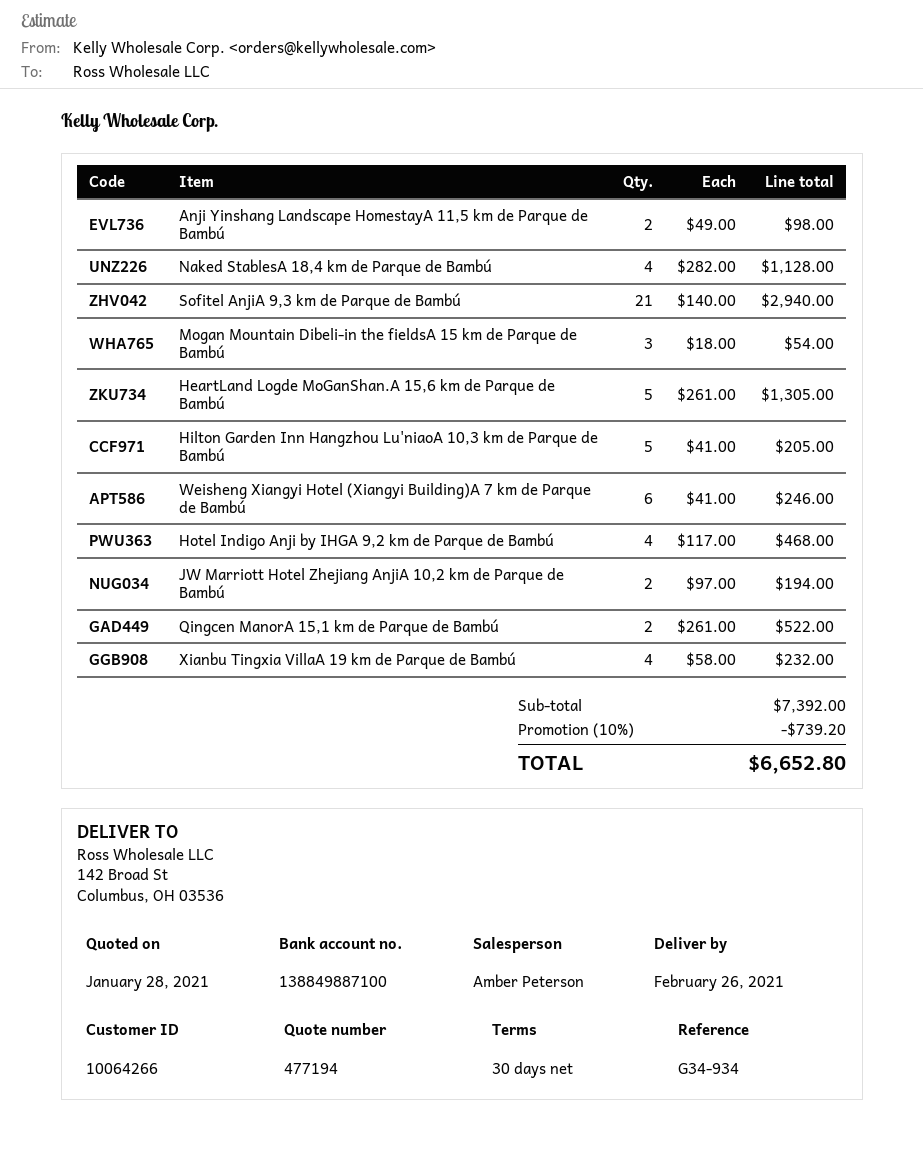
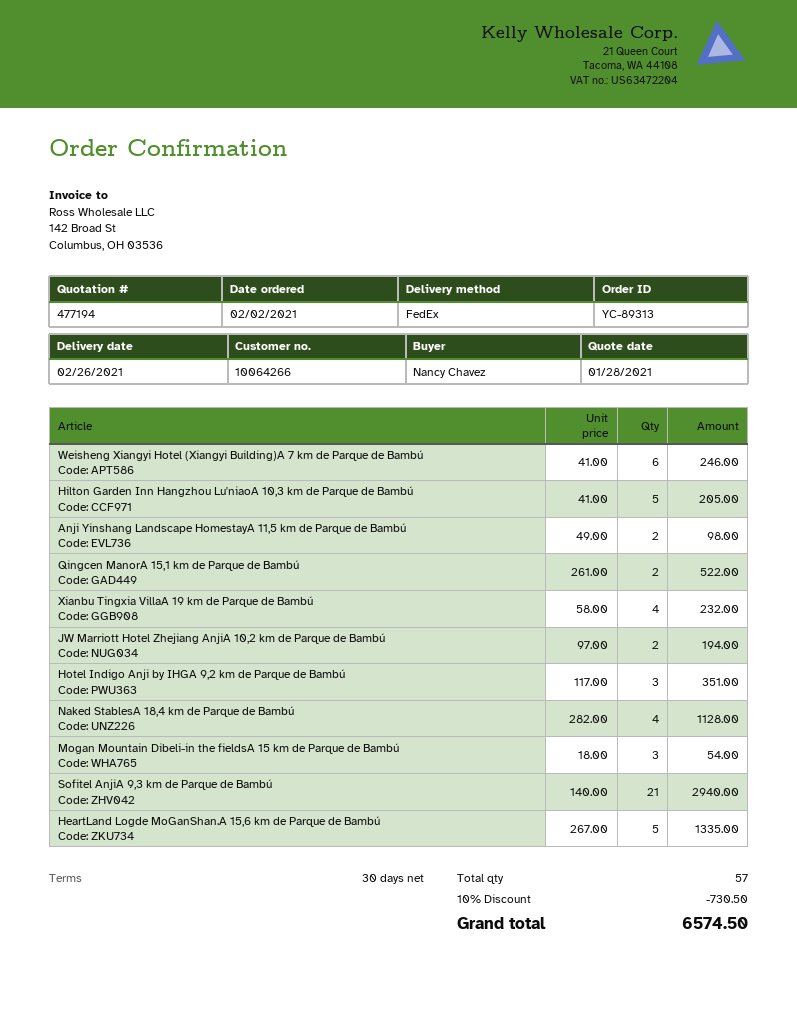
HeartLand Logde MoGanShan.A 15,6 km de Parque de Bambú: 5 x 261.00 = 1305.00 -> 5 x 267.00 = 1335.00
Hotel Indigo Anji by IHGA 9,2 km de Parque de Bambú: 4 x 117.00 = 468.00 -> 3 x 117.00 = 351.00
discount: 10% = 739.20 -> 10% = 730.50
total: 6652.80 -> 6574.50

